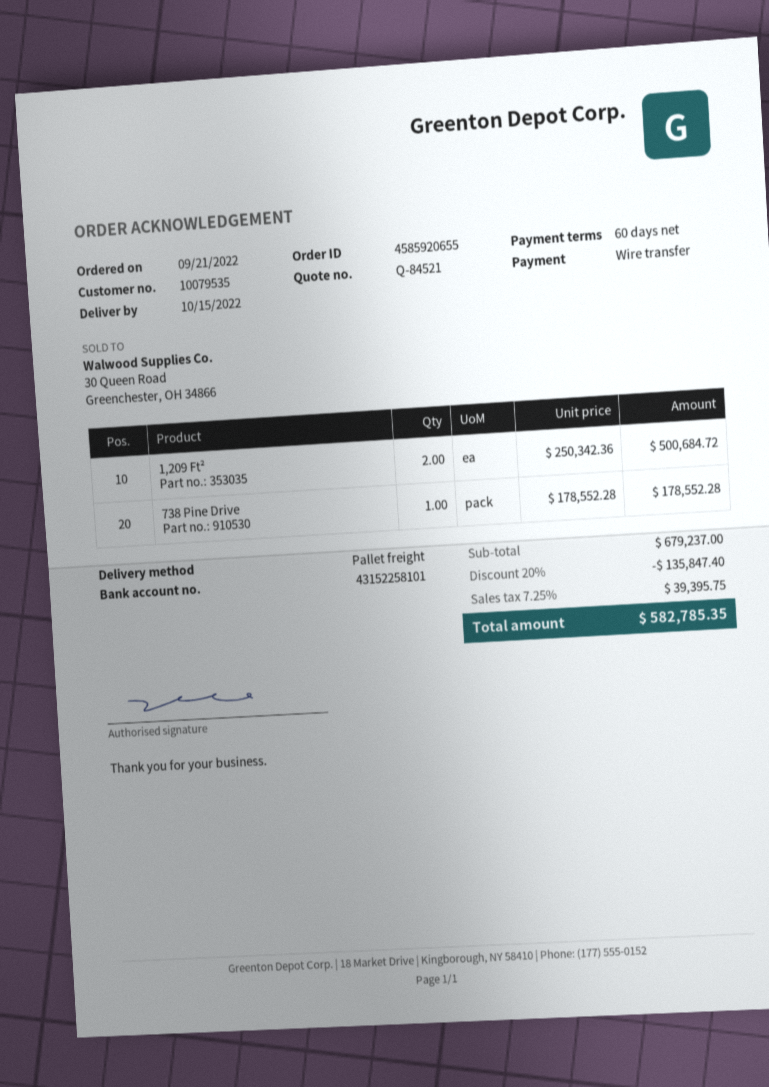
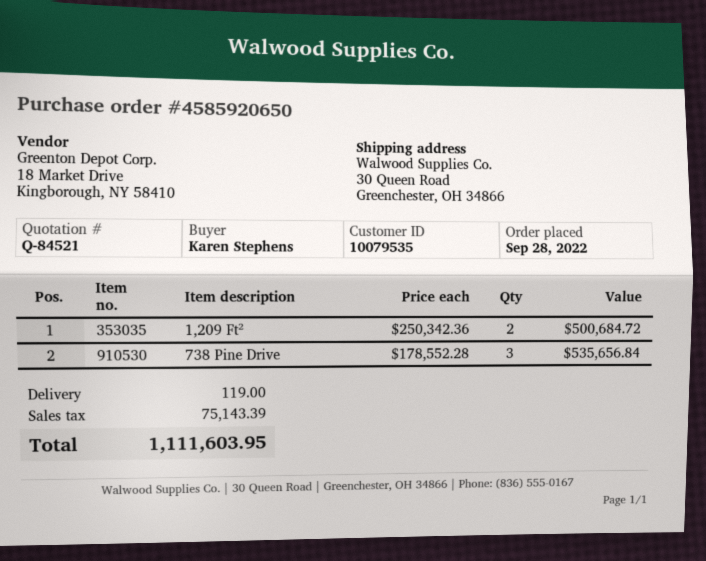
order number: 4585920655 -> 4585920650
order date: 2022-09-21 -> 2022-09-28
738 Pine Drive: 1 x 178552.28 = 178552.28 -> 3 x 178552.28 = 535656.84
discount: 20% = 135847.40 -> none
shipping: none -> 119.00
tax: 39395.75 -> 75143.39
total: 582785.35 -> 1111603.95

